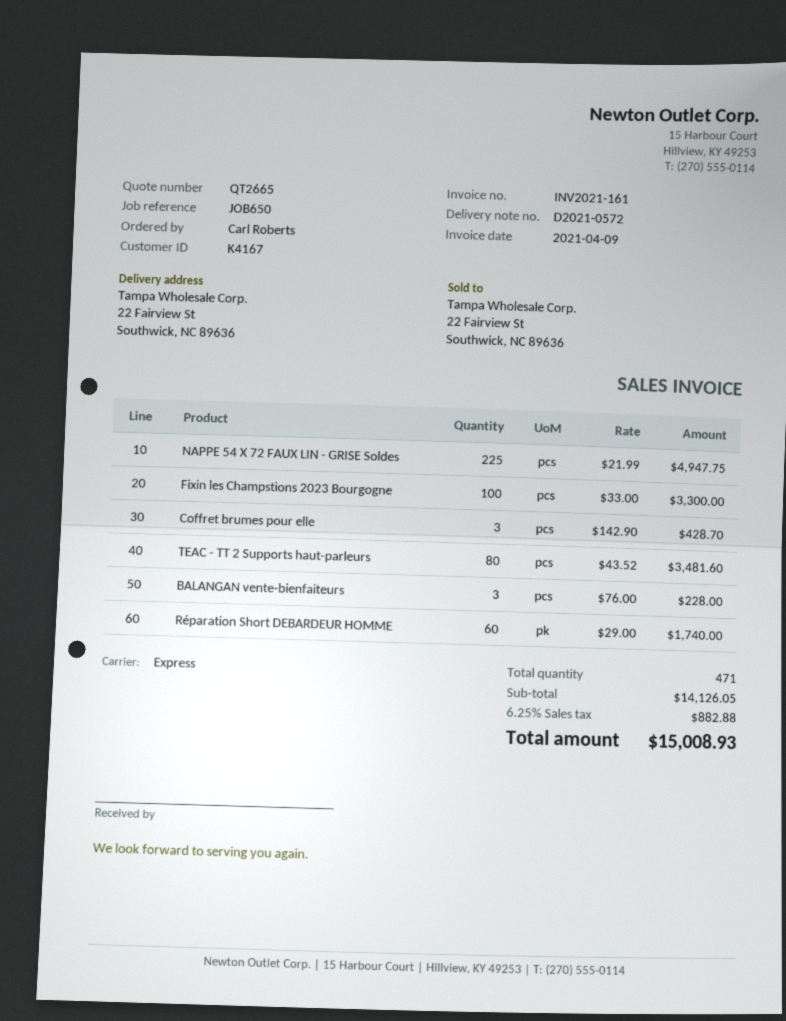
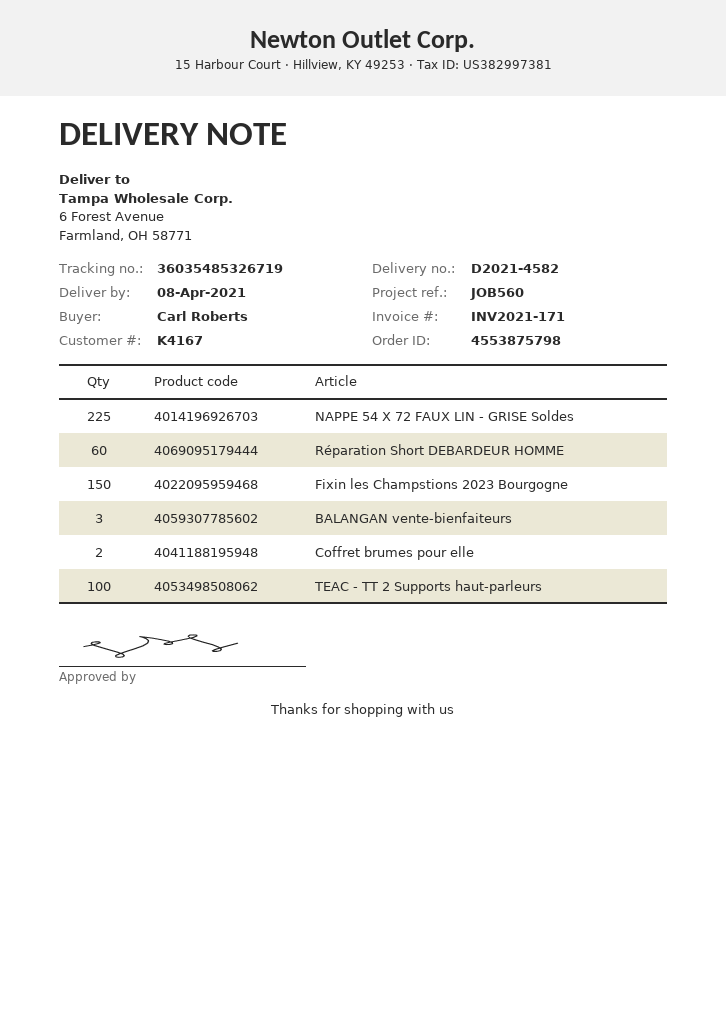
delivery note number: D2021-0572 -> D2021-4582
invoice number: INV2021-161 -> INV2021-171
reference: JOB650 -> JOB560
ship to: 22 Fairview St, Southwick, NC 89636 -> 6 Forest Avenue, Farmland, OH 58771
Fixin les Champstions 2023 Bourgogne: 100 -> 150
Coffret brumes pour elle: 3 -> 2
TEAC - TT 2 Supports haut-parleurs: 80 -> 100

